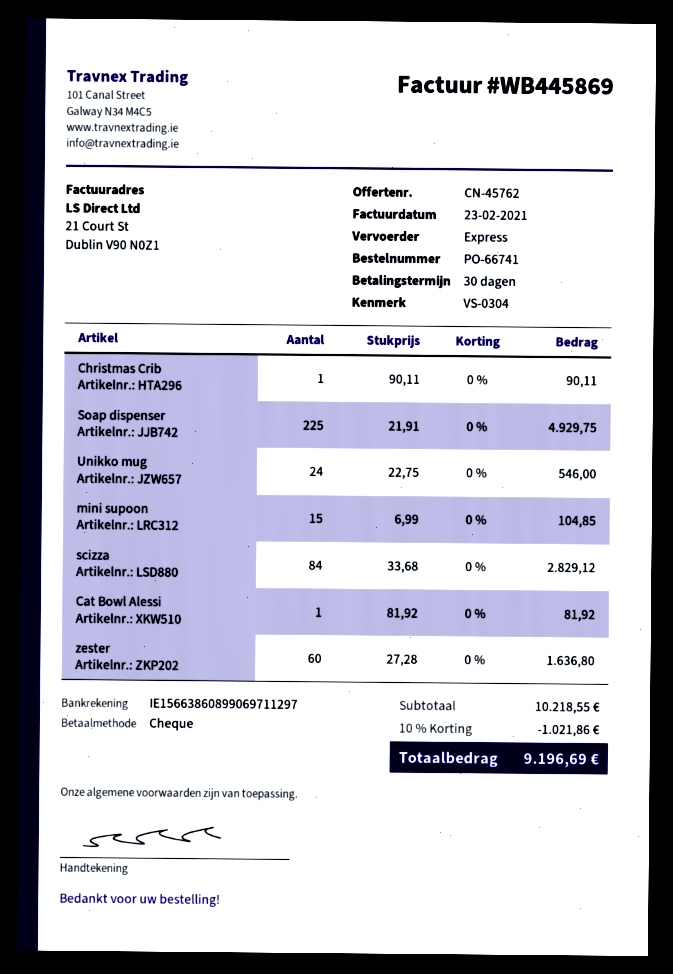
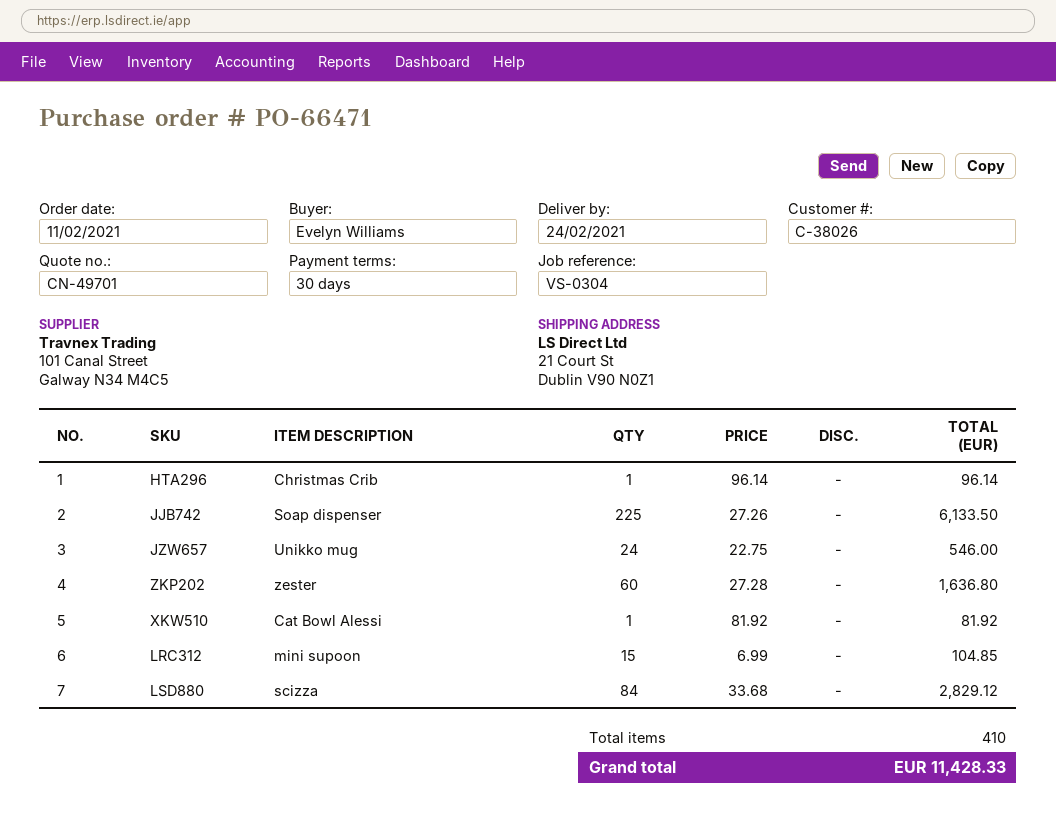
quote number: CN-45762 -> CN-49701
order number: PO-66741 -> PO-66471
Christmas Crib: 1 x 90.11 = 90.11 -> 1 x 96.14 = 96.14
Soap dispenser: 225 x 21.91 = 4929.75 -> 225 x 27.26 = 6133.50
discount: 10% = 1021.86 -> none
total: 9196.69 -> 11428.33

